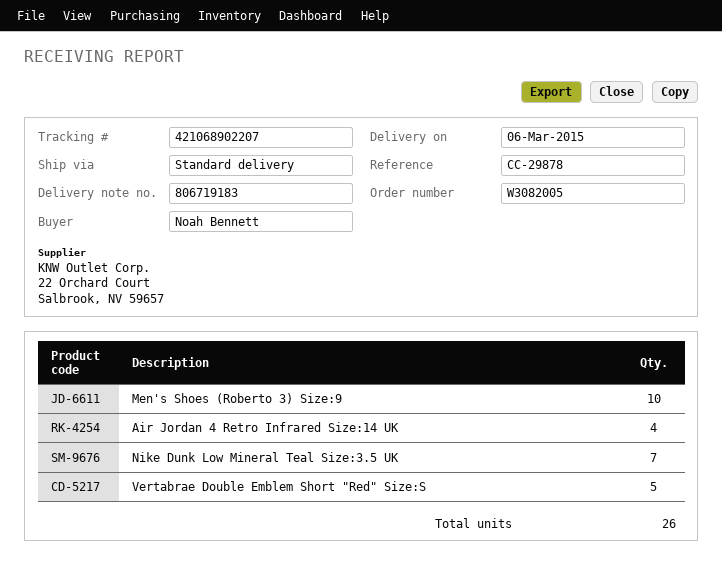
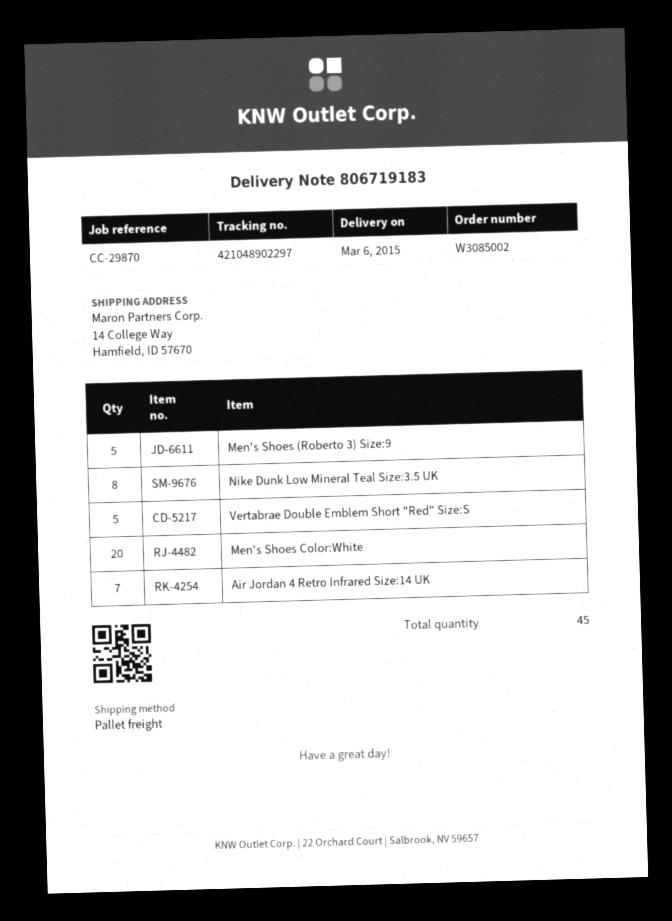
order number: W3082005 -> W3085002
reference: CC-29878 -> CC-29870
shipping method: standard -> pallet freight
tracking number: 421068902207 -> 421048902297
Men's Shoes (Roberto 3) Size:9: 10 -> 5
Air Jordan 4 Retro Infrared Size:14 UK: 4 -> 7
Nike Dunk Low Mineral Teal Size:3.5 UK: 7 -> 8
Men's Shoes Color:White: none -> 20
total quantity: 26 -> 45

